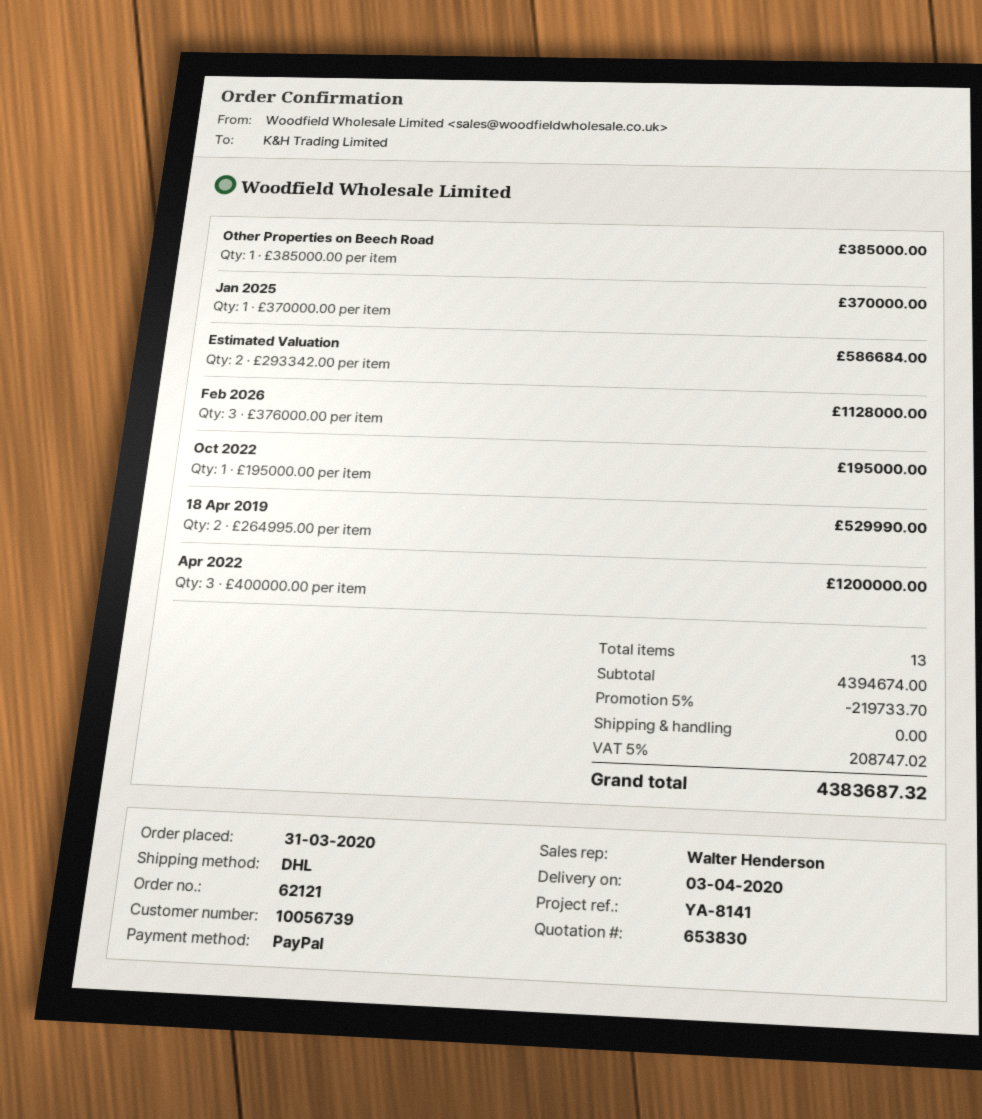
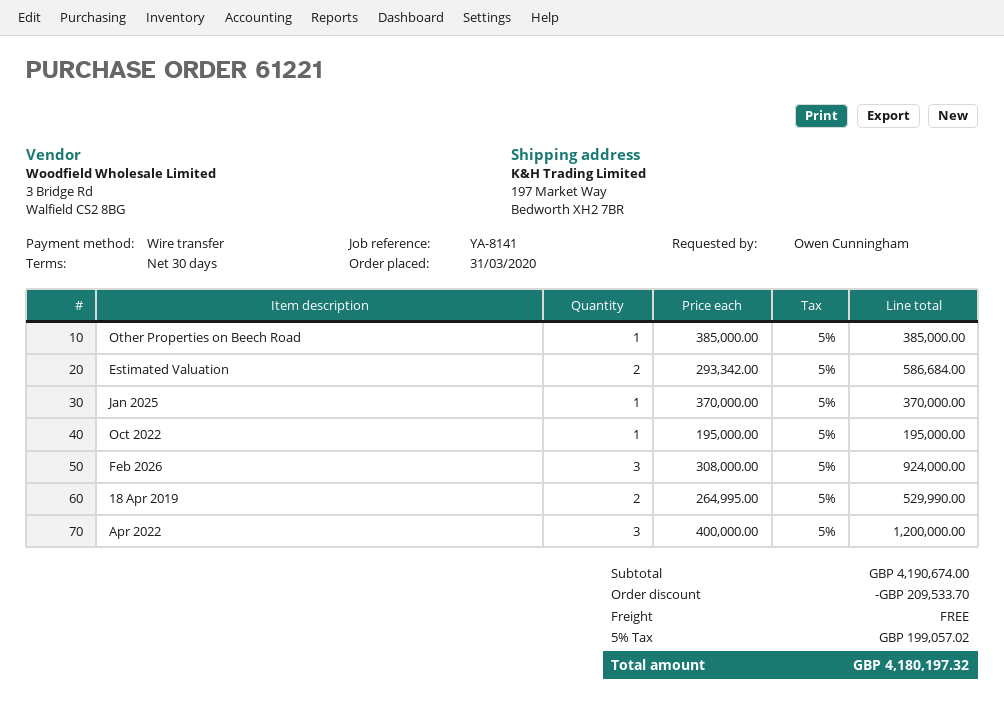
order number: 62121 -> 61221
payment method: PayPal -> bank transfer
Feb 2026: 3 x 376000.00 = 1128000.00 -> 3 x 308000.00 = 924000.00
subtotal: 4394674.00 -> 4190674.00
discount: 219733.70 -> 209533.70
tax: 5% = 208747.02 -> 5% = 199057.02
total: 4383687.32 -> 4180197.32

